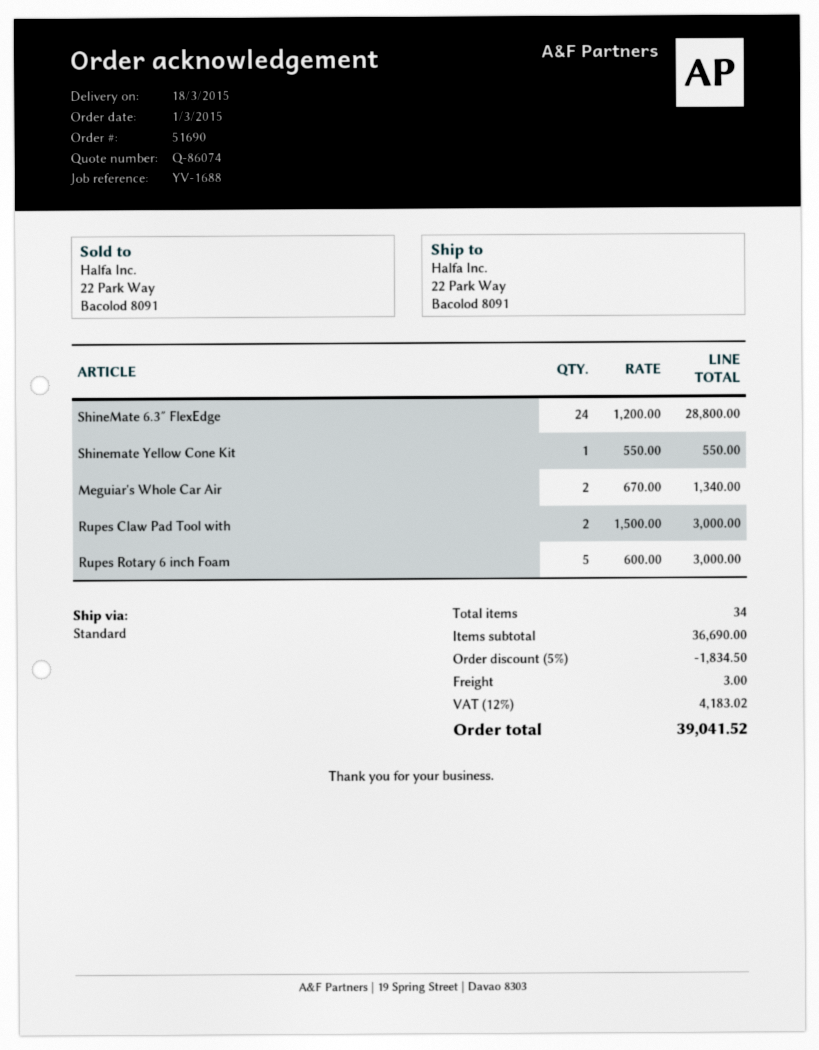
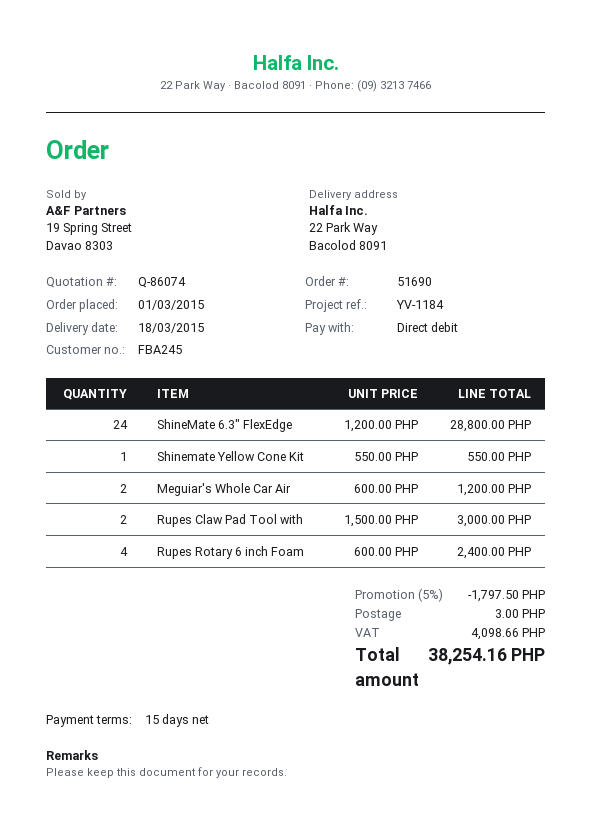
reference: YV-1688 -> YV-1184
Meguiar's Whole Car Air: 2 x 670.00 = 1340.00 -> 2 x 600.00 = 1200.00
Rupes Rotary 6 inch Foam: 5 x 600.00 = 3000.00 -> 4 x 600.00 = 2400.00
discount: 5% = 1834.50 -> 5% = 1797.50
tax: 4183.02 -> 4098.66
total: 39041.52 -> 38254.16

